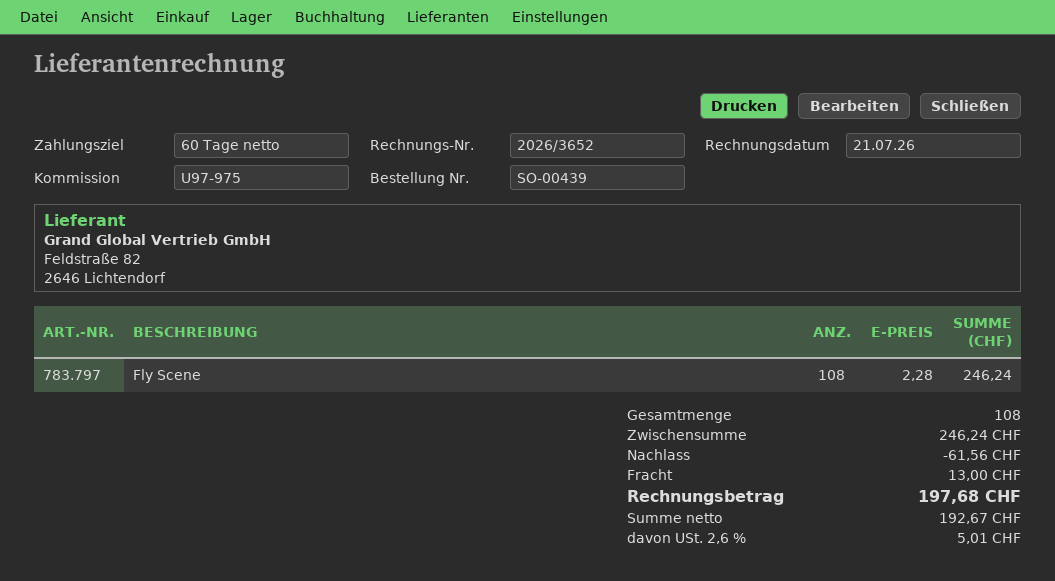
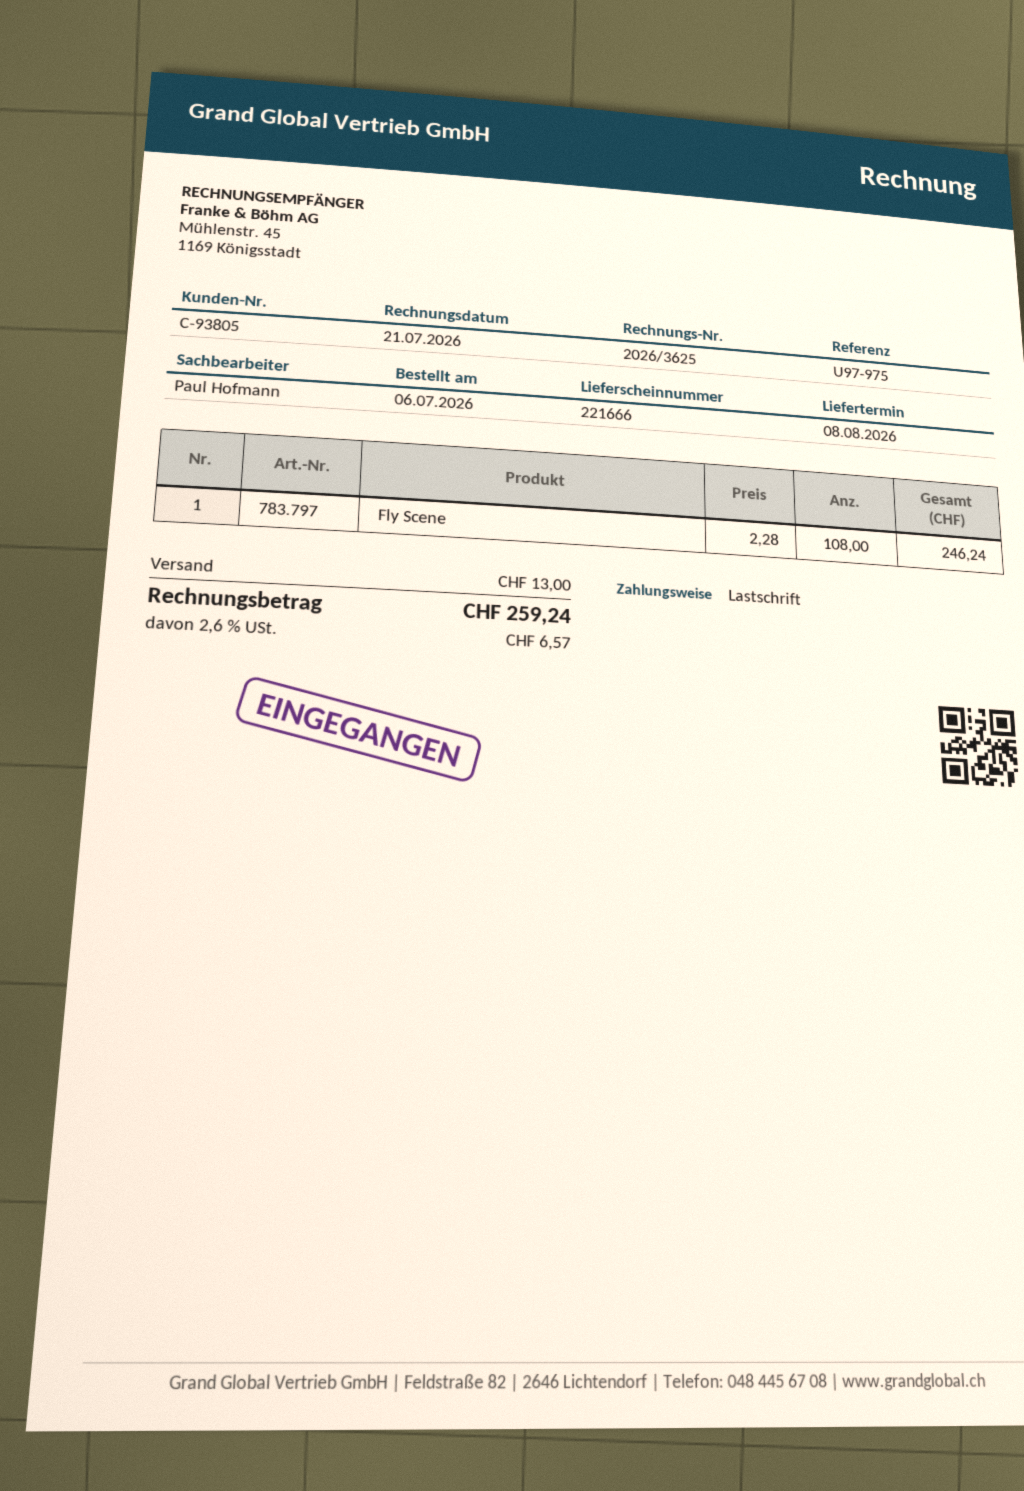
invoice number: 2026/3652 -> 2026/3625
discount: 61.56 -> none
tax: 2.6% = 5.01 -> 2.6% = 6.57
total: 197.68 -> 259.24

